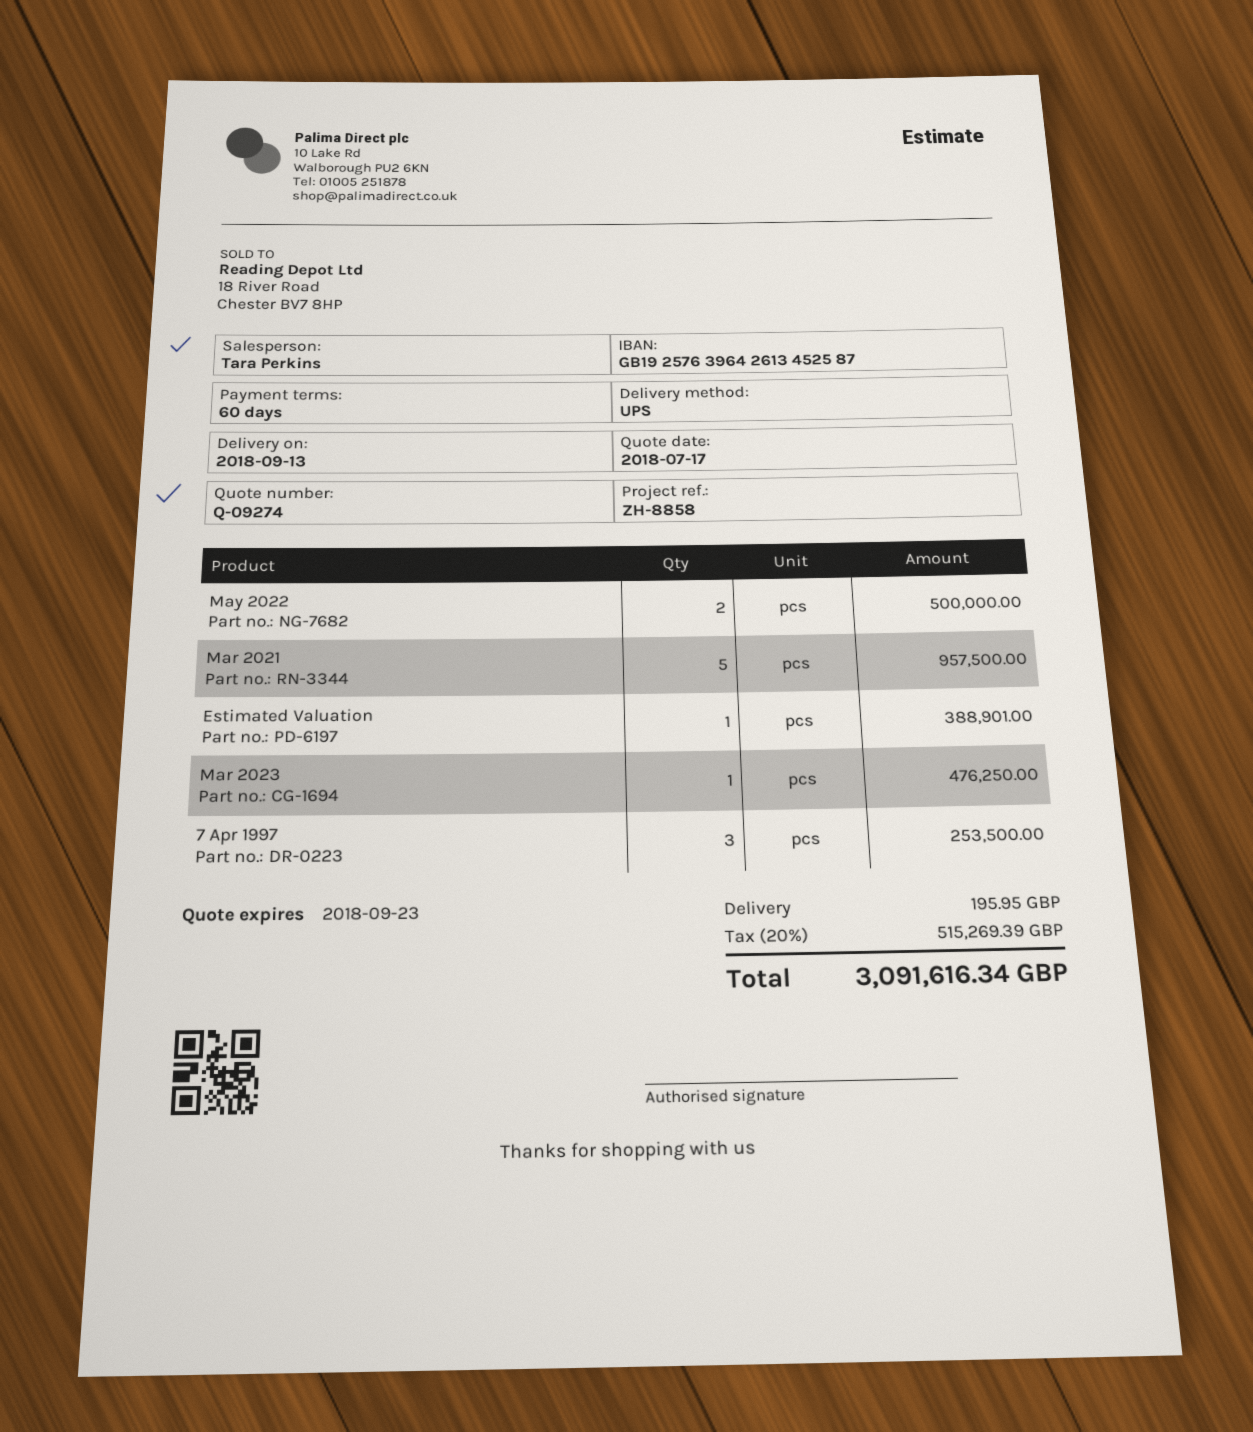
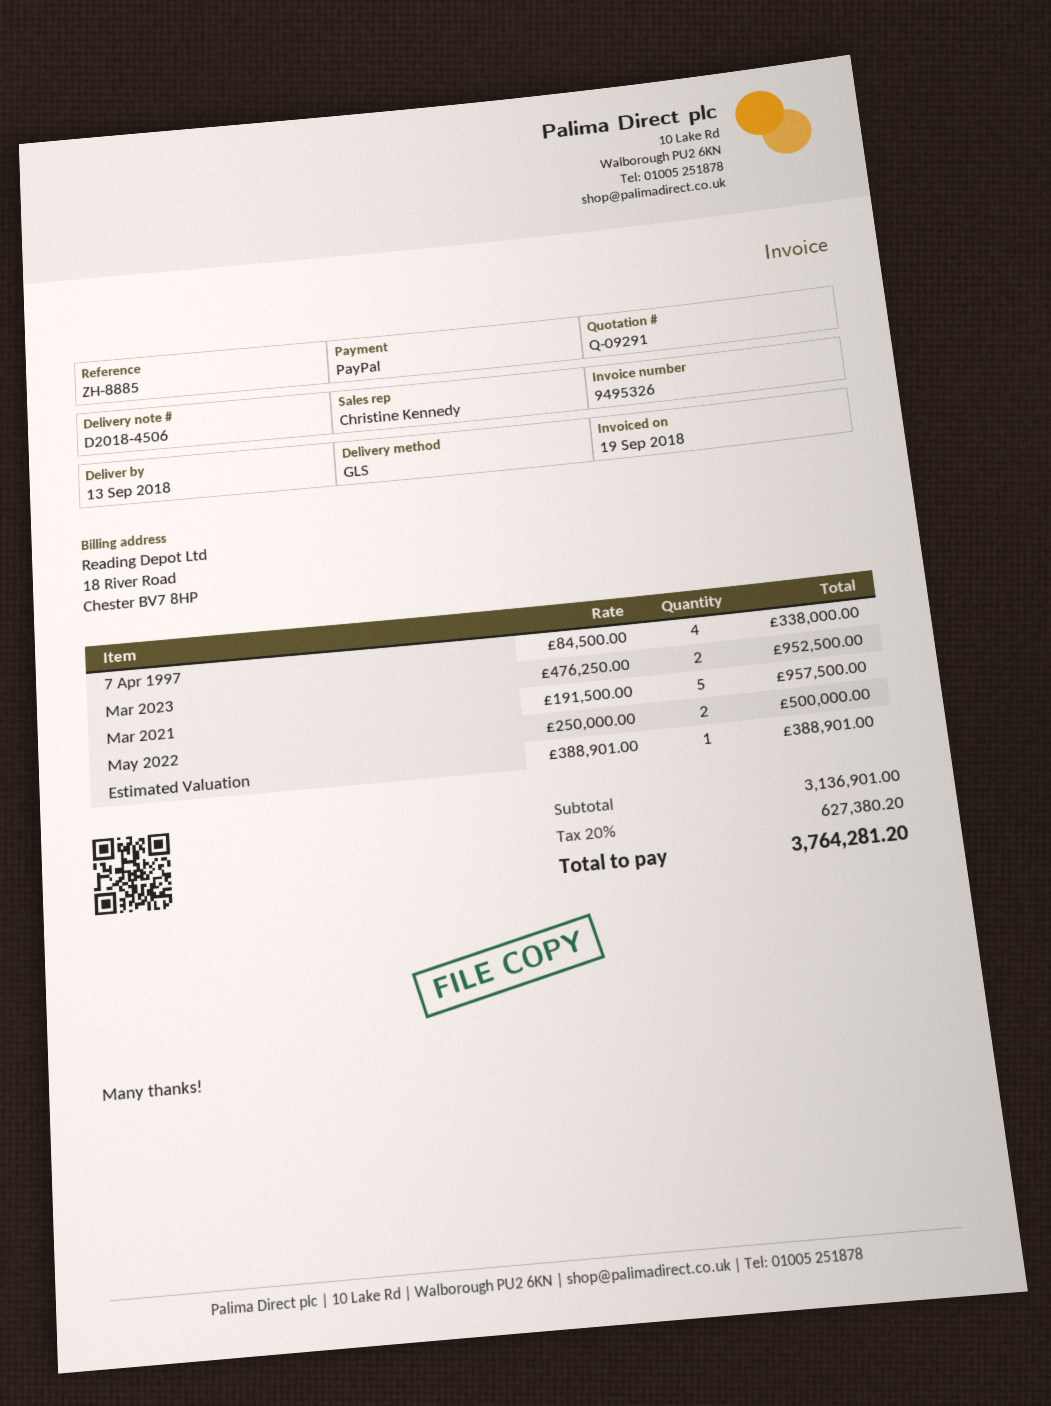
quote number: Q-09274 -> Q-09291
reference: ZH-8858 -> ZH-8885
sales rep: Tara Perkins -> Christine Kennedy
shipping method: UPS -> GLS
Mar 2023: 1 for 476250.00 -> 2 for 952500.00
7 Apr 1997: 3 for 253500.00 -> 4 for 338000.00
shipping: 195.95 -> none
tax: 20% = 515269.39 -> 20% = 627380.20
total: 3091616.34 -> 3764281.20

